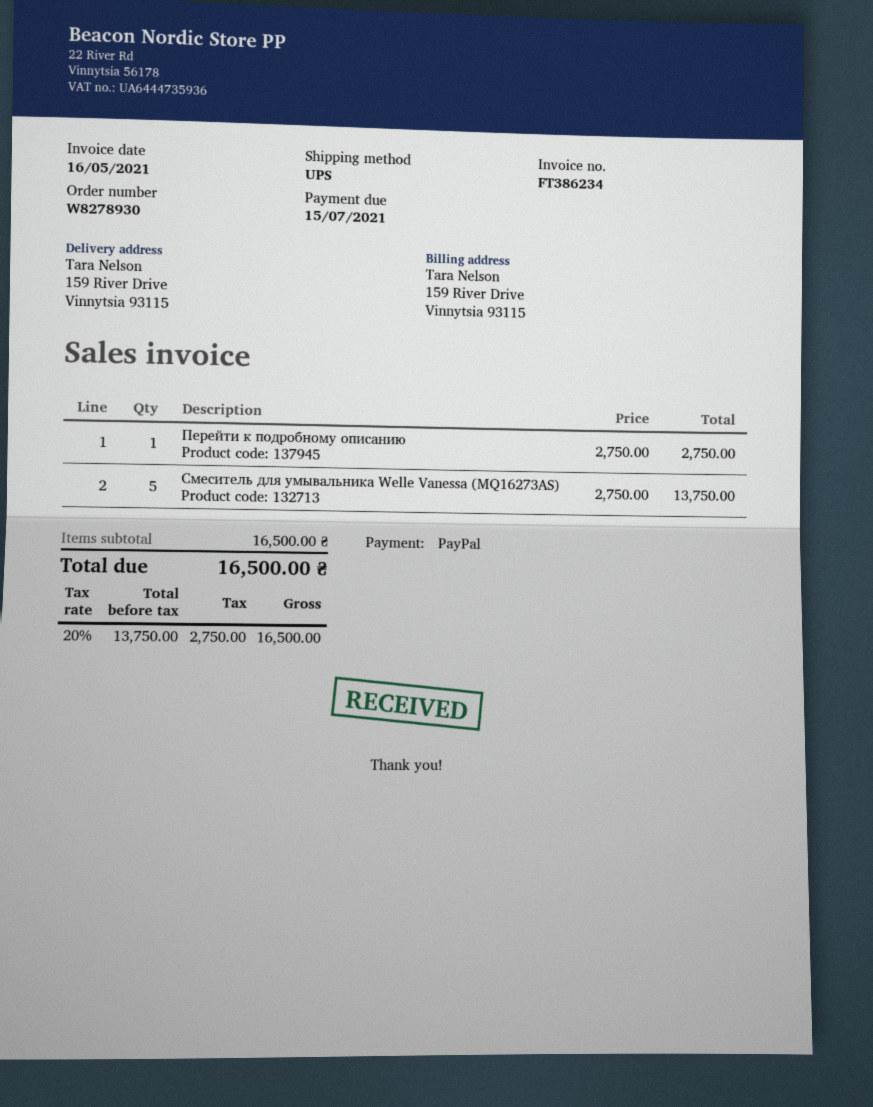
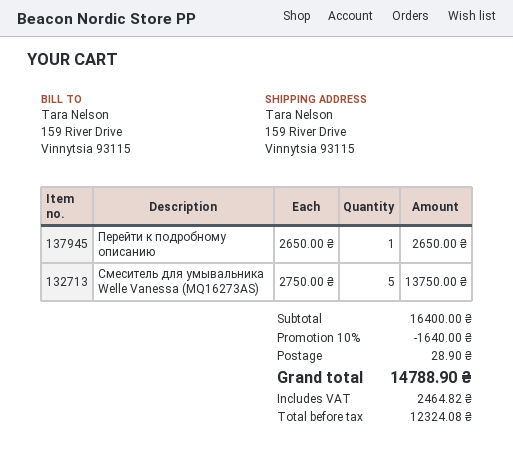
Перейти к подробному описанию: 1 x 2750.00 = 2750.00 -> 1 x 2650.00 = 2650.00
subtotal: 16500.00 -> 16400.00
discount: none -> 10% = 1640.00
shipping: none -> 28.90
net: 13750.00 -> 12324.08
tax: 2750.00 -> 2464.82
total: 16500.00 -> 14788.90

